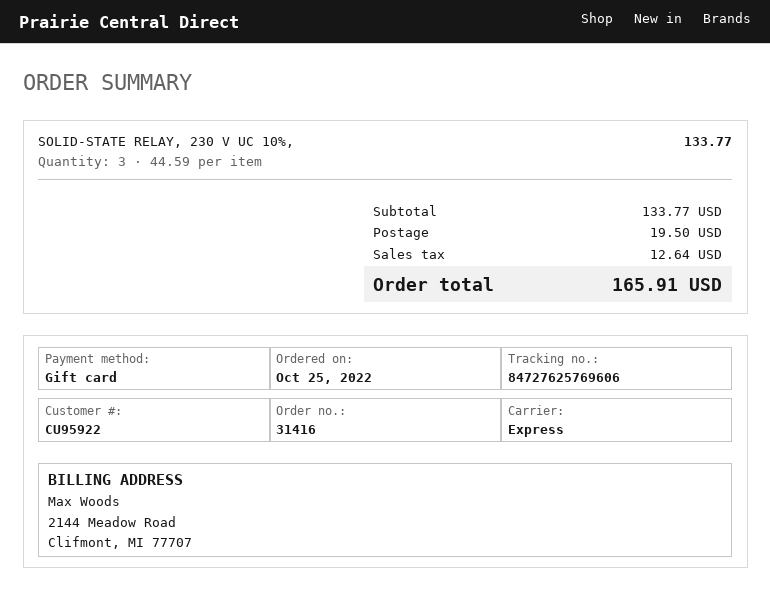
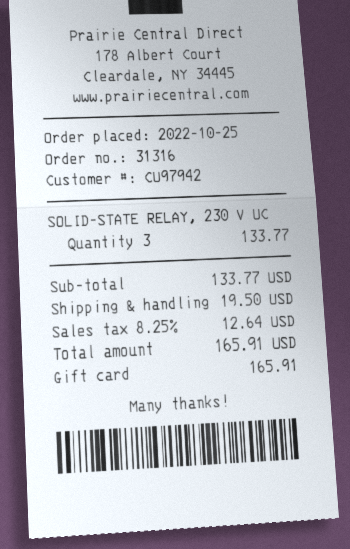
order number: 31416 -> 31316
customer number: CU95922 -> CU97942

